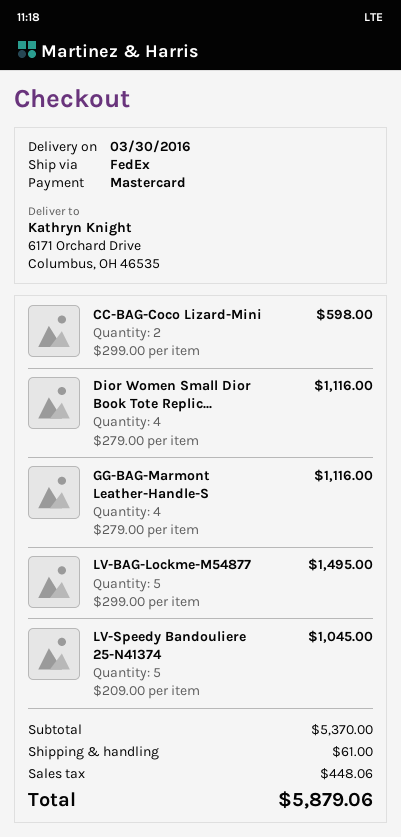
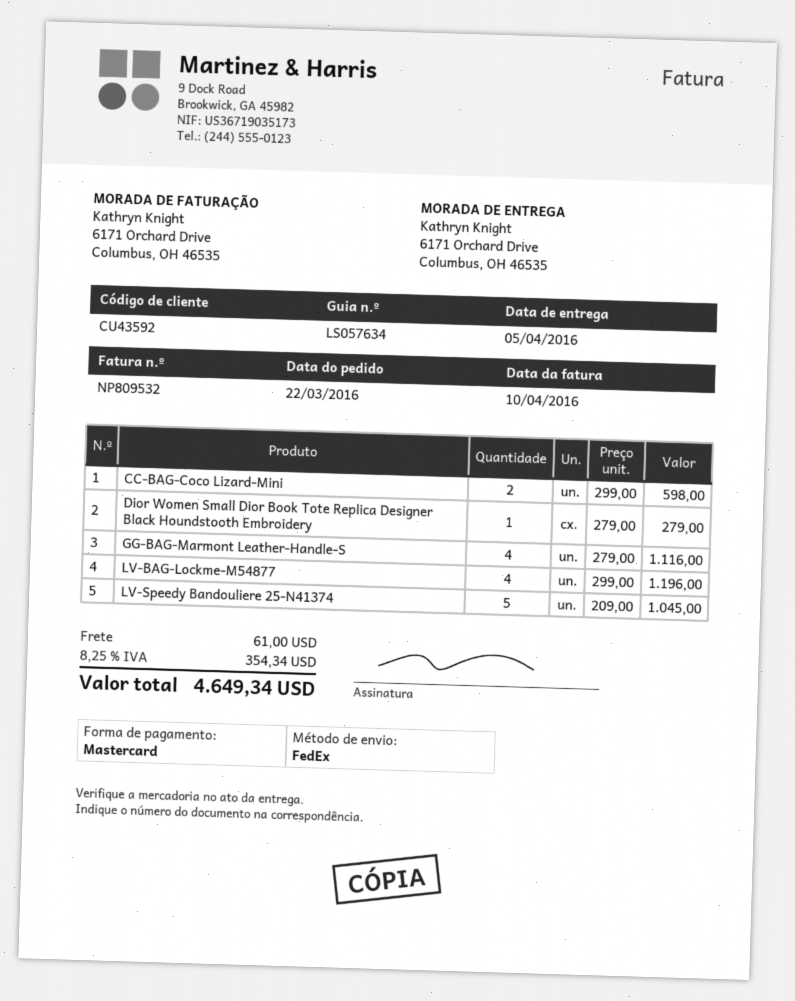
delivery date: 2016-03-30 -> 2016-04-05
Dior Women Small Dior Book Tote Replic...: 4 x 279.00 = 1116.00 -> 1 x 279.00 = 279.00
LV-BAG-Lockme-M54877: 5 x 299.00 = 1495.00 -> 4 x 299.00 = 1196.00
tax: 448.06 -> 354.34
total: 5879.06 -> 4649.34

